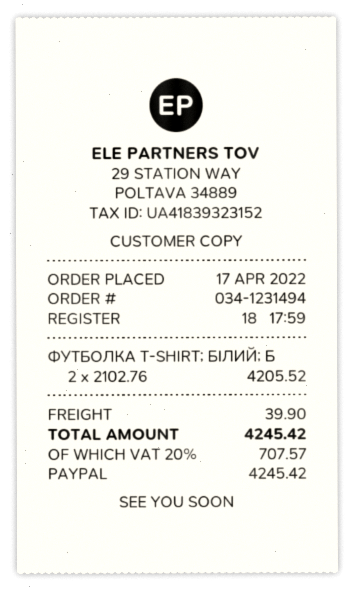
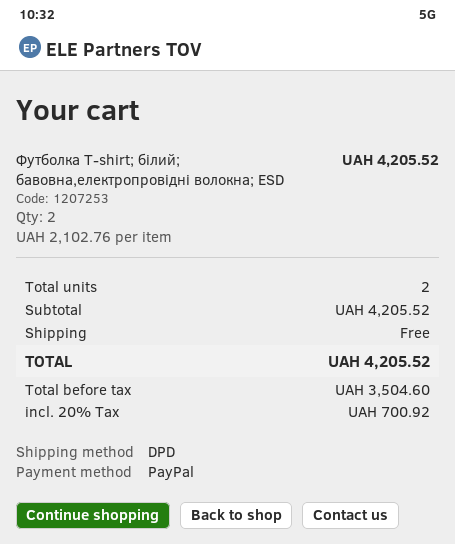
shipping: 39.90 -> 0.00
tax: 20% = 707.57 -> 20% = 700.92
total: 4245.42 -> 4205.52

